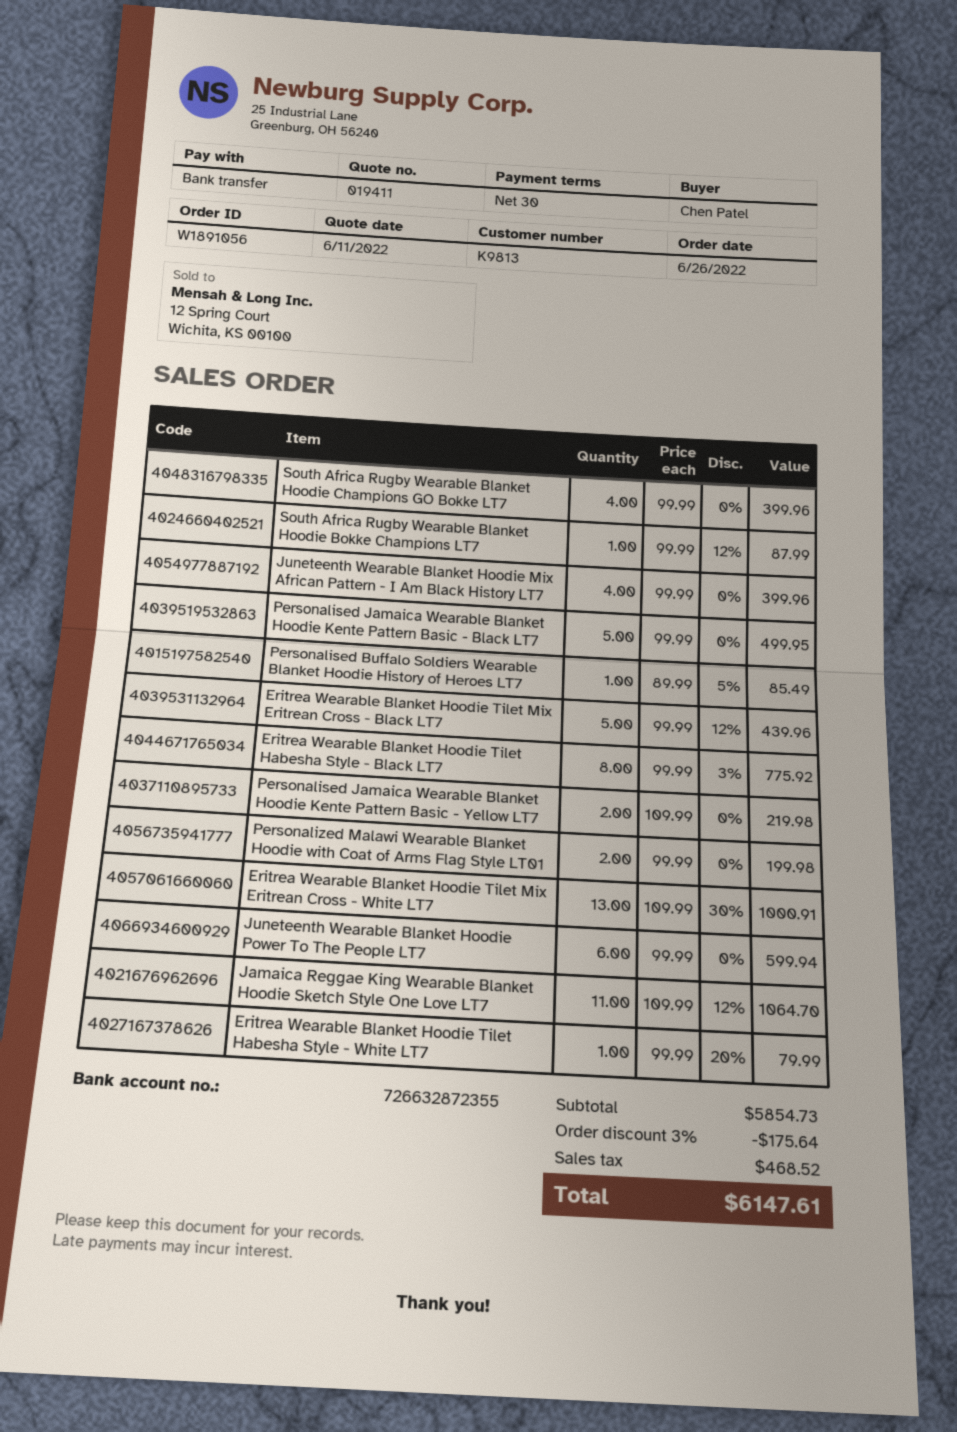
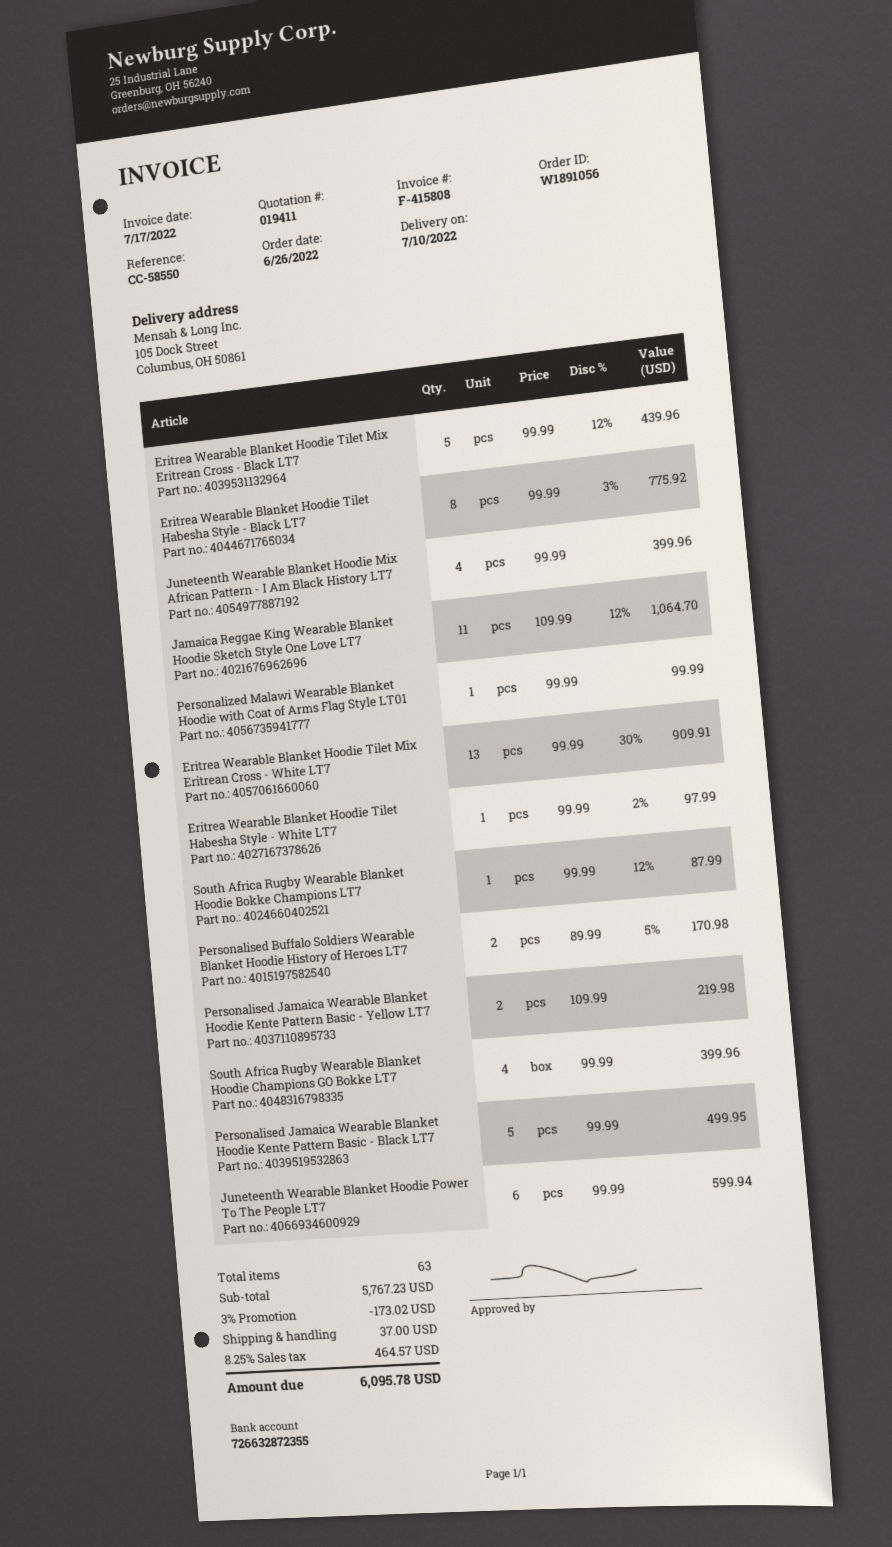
Personalised Buffalo Soldiers Wearable Blanket Hoodie History of Heroes LT7: 1 x 89.99 - 5% = 85.49 -> 2 x 89.99 - 5% = 170.98
Personalized Malawi Wearable Blanket Hoodie with Coat of Arms Flag Style LT01: 2 x 99.99 = 199.98 -> 1 x 99.99 = 99.99
Eritrea Wearable Blanket Hoodie Tilet Mix Eritrean Cross - White LT7: 13 x 109.99 - 30% = 1000.91 -> 13 x 99.99 - 30% = 909.91
Eritrea Wearable Blanket Hoodie Tilet Habesha Style - White LT7: 1 x 99.99 - 20% = 79.99 -> 1 x 99.99 - 2% = 97.99
subtotal: 5854.73 -> 5767.23
discount: 3% = 175.64 -> 3% = 173.02
shipping: none -> 37.00
tax: 468.52 -> 464.57
total: 6147.61 -> 6095.78

